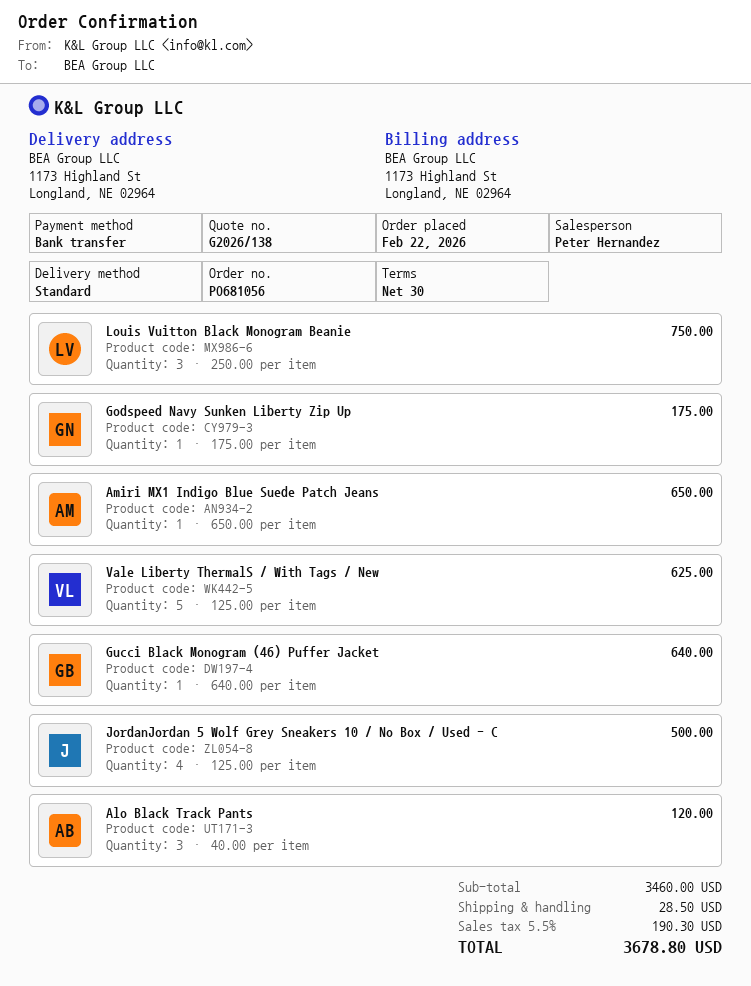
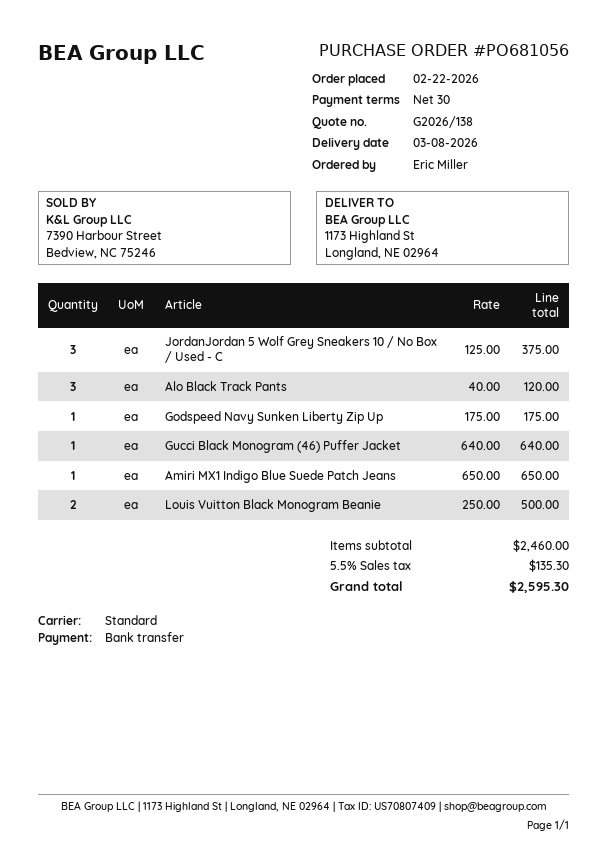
Louis Vuitton Black Monogram Beanie: 3 x 250.00 = 750.00 -> 2 x 250.00 = 500.00
Vale Liberty ThermalS / With Tags / New: 5 x 125.00 = 625.00 -> none
JordanJordan 5 Wolf Grey Sneakers 10 / No Box / Used - C: 4 x 125.00 = 500.00 -> 3 x 125.00 = 375.00
subtotal: 3460.00 -> 2460.00
shipping: 28.50 -> none
tax: 5.5% = 190.30 -> 5.5% = 135.30
total: 3678.80 -> 2595.30

